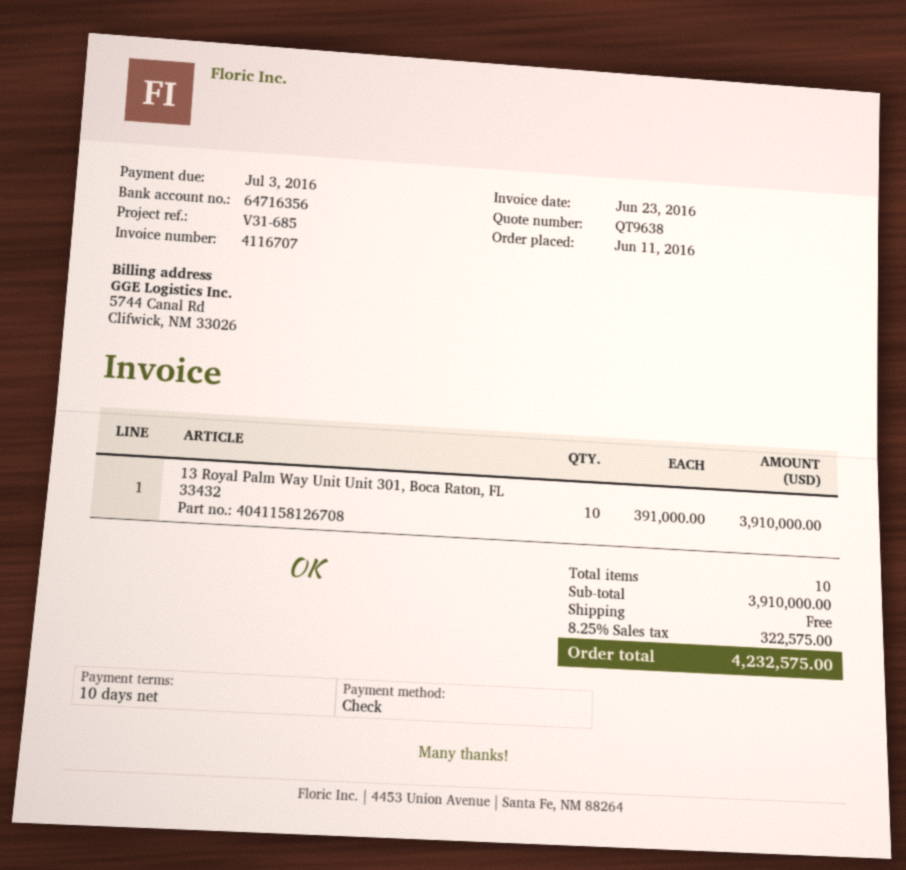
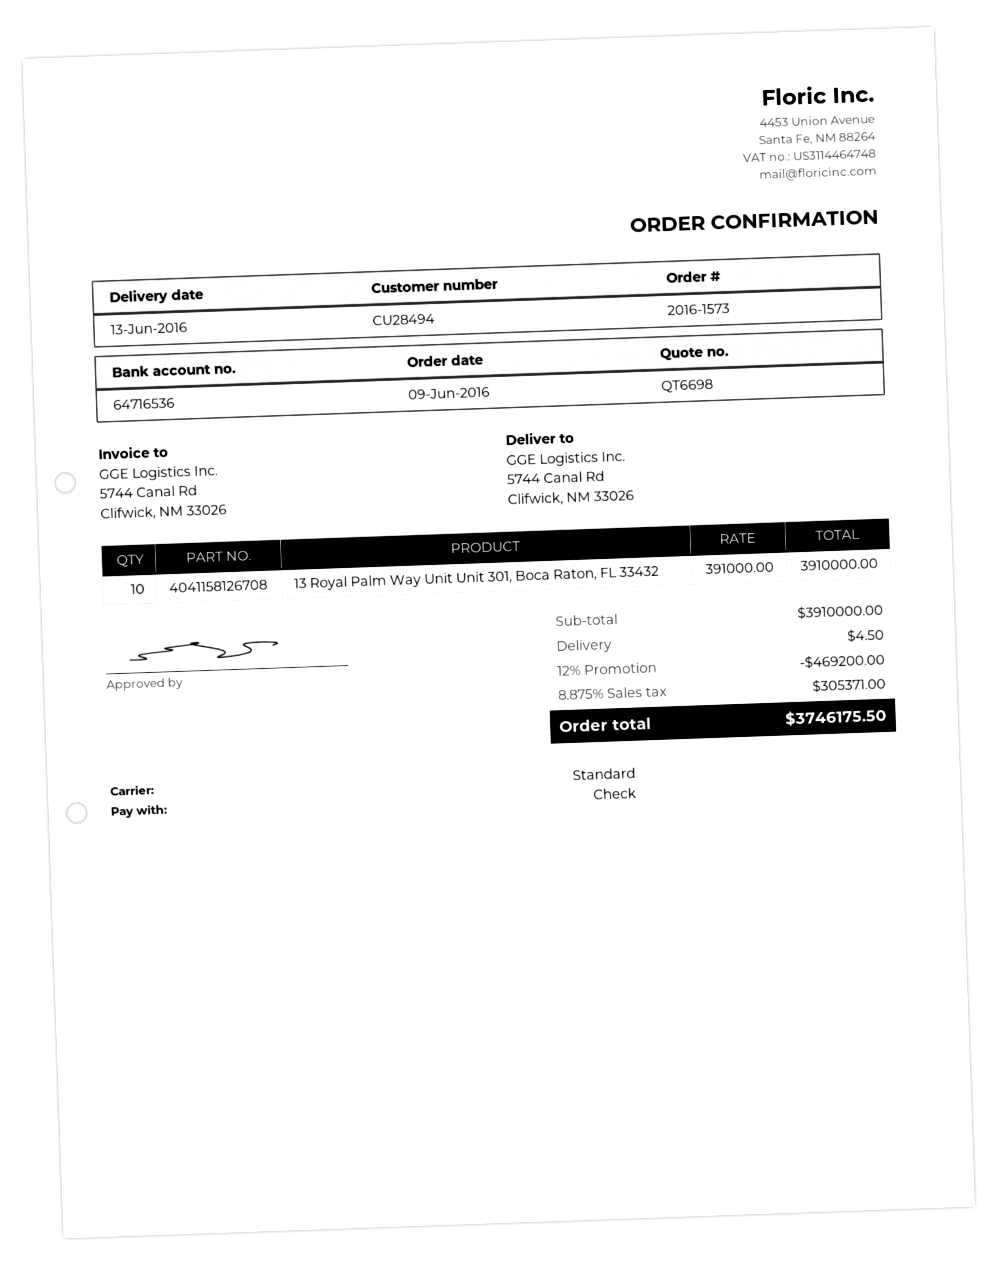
quote number: QT9638 -> QT6698
order date: 2016-06-11 -> 2016-06-09
bank account: 64716356 -> 64716536
discount: none -> 12% = 469200.00
shipping: 0.00 -> 4.50
tax: 8.25% = 322575.00 -> 8.875% = 305371.00
total: 4232575.00 -> 3746175.50

